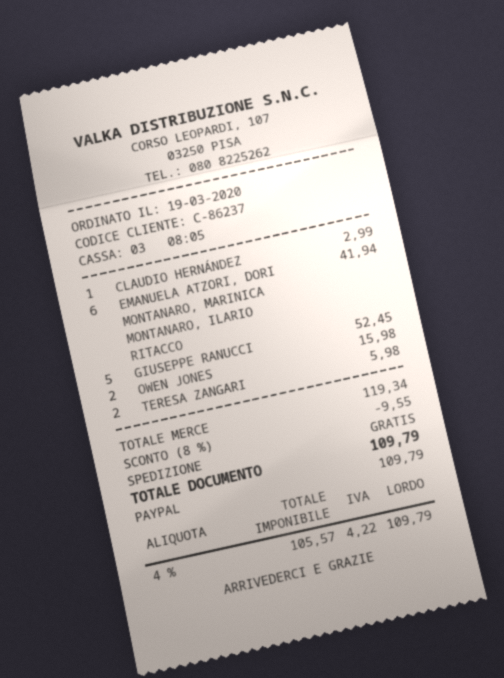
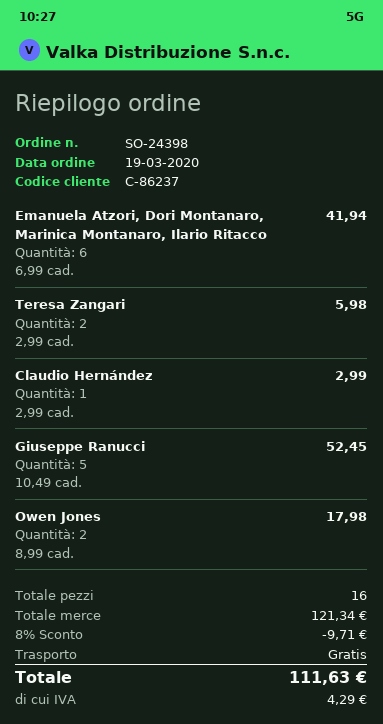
OWEN JONES: 2 for 15.98 -> 2 for 17.98
subtotal: 119.34 -> 121.34
discount: 8% = 9.55 -> 8% = 9.71
tax: 4.22 -> 4.29
total: 109.79 -> 111.63

